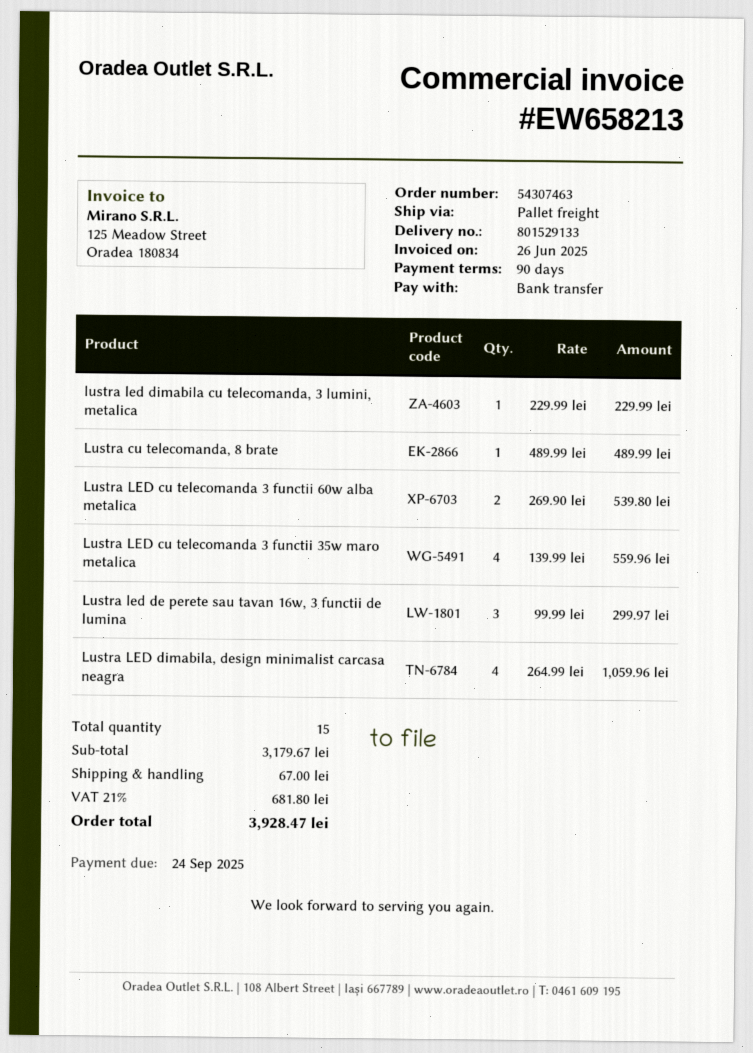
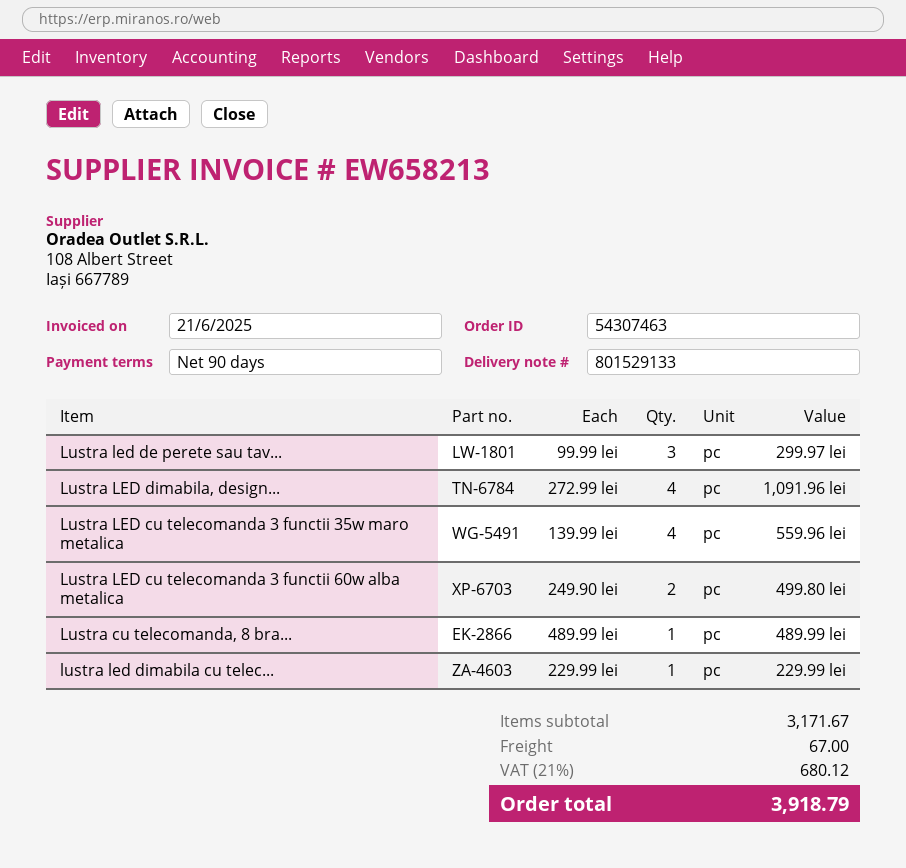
invoice date: 2025-06-26 -> 2025-06-21
Lustra LED cu telecomanda 3 functii 60w alba metalica: 2 x 269.90 = 539.80 -> 2 x 249.90 = 499.80
Lustra LED dimabila, design minimalist carcasa neagra: 4 x 264.99 = 1059.96 -> 4 x 272.99 = 1091.96
subtotal: 3179.67 -> 3171.67
tax: 21% = 681.80 -> 21% = 680.12
total: 3928.47 -> 3918.79

